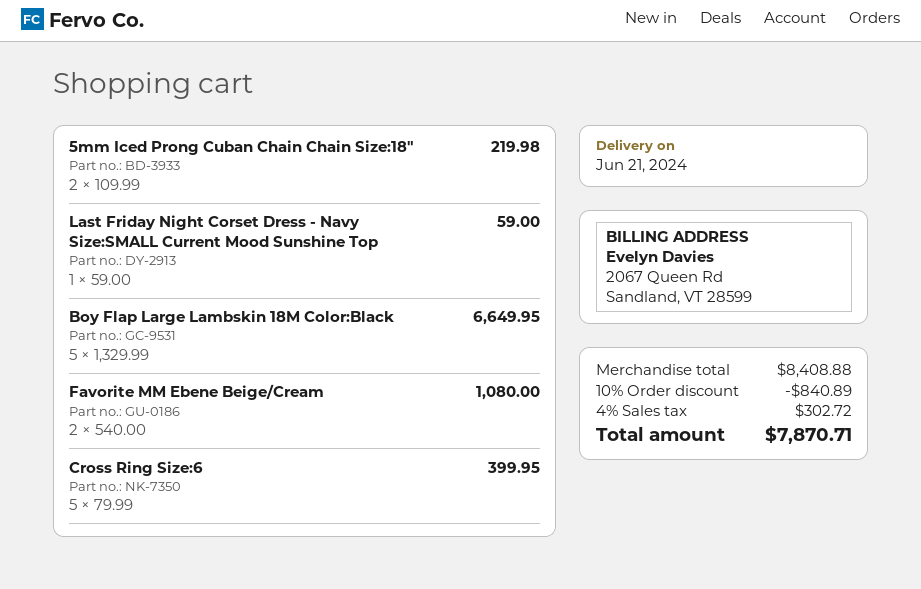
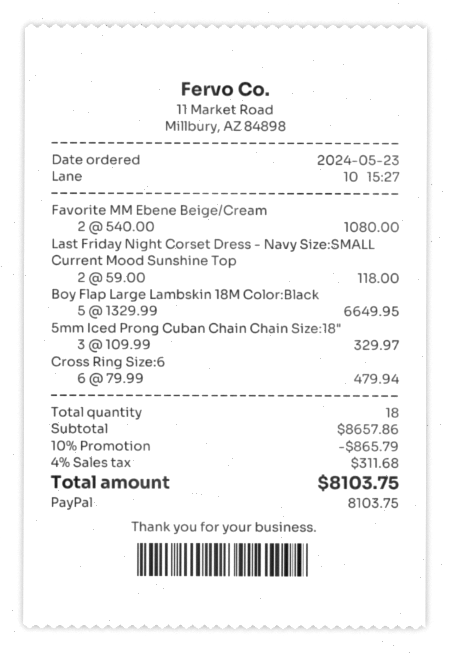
5mm Iced Prong Cuban Chain Chain Size:18": 2 x 109.99 = 219.98 -> 3 x 109.99 = 329.97
Last Friday Night Corset Dress - Navy Size:SMALL Current Mood Sunshine Top: 1 x 59.00 = 59.00 -> 2 x 59.00 = 118.00
Cross Ring Size:6: 5 x 79.99 = 399.95 -> 6 x 79.99 = 479.94
subtotal: 8408.88 -> 8657.86
discount: 10% = 840.89 -> 10% = 865.79
tax: 4% = 302.72 -> 4% = 311.68
total: 7870.71 -> 8103.75

